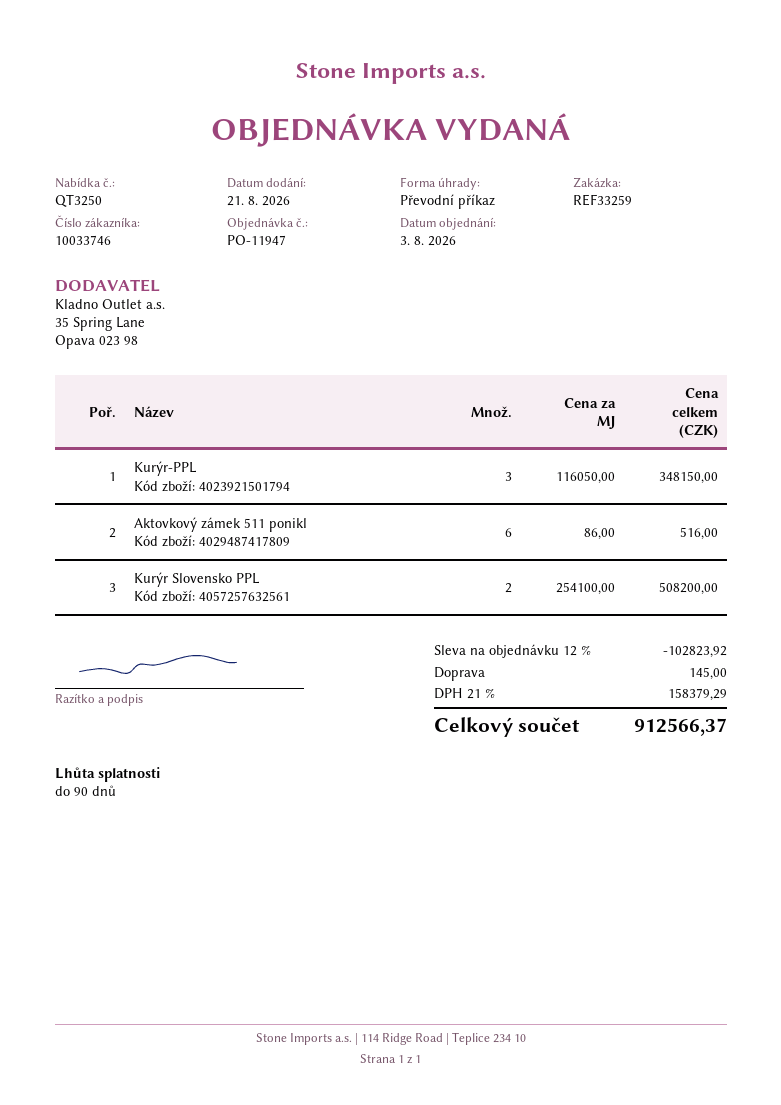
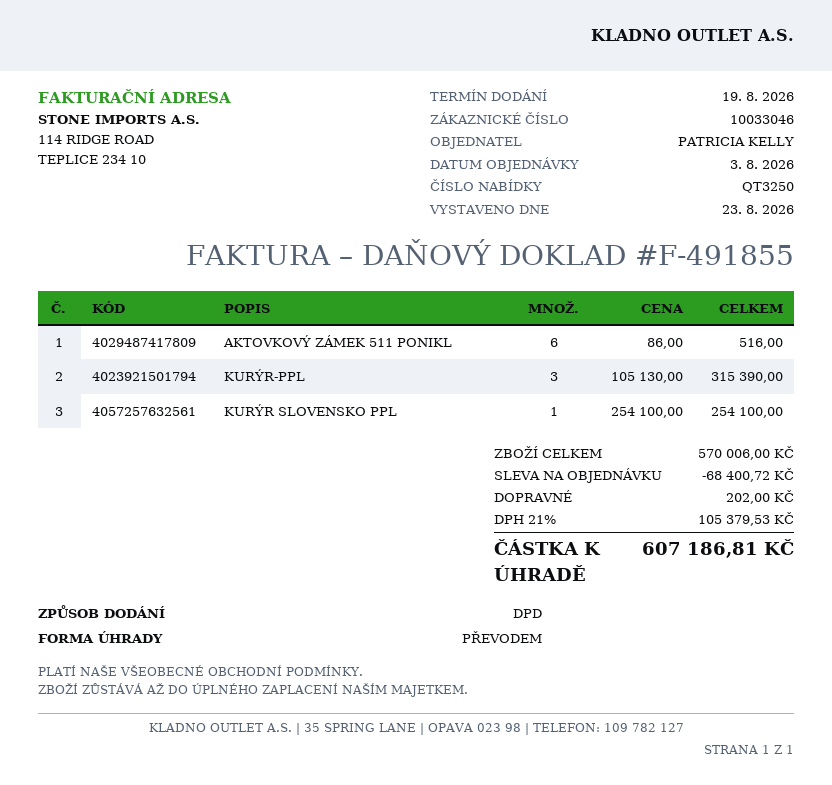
delivery date: 2026-08-21 -> 2026-08-19
customer number: 10033746 -> 10033046
Kurýr-PPL: 3 x 116050.00 = 348150.00 -> 3 x 105130.00 = 315390.00
Kurýr Slovensko PPL: 2 x 254100.00 = 508200.00 -> 1 x 254100.00 = 254100.00
discount: 102823.92 -> 68400.72
shipping: 145.00 -> 202.00
tax: 21% = 158379.29 -> 21% = 105379.53
total: 912566.37 -> 607186.81

